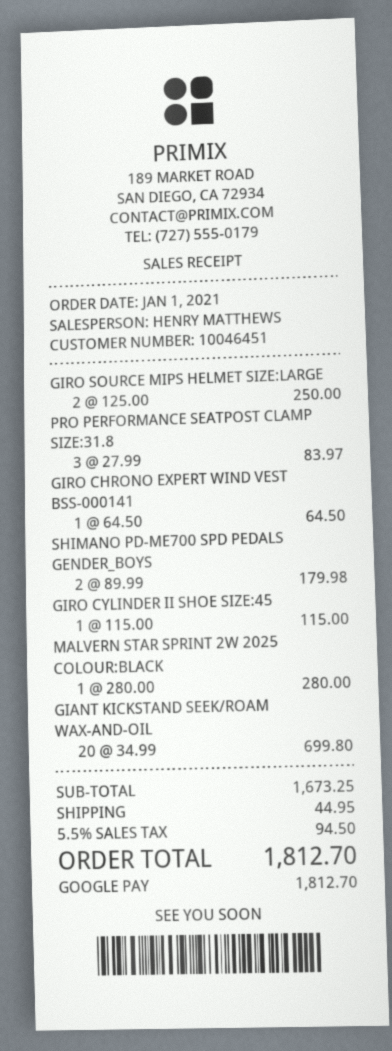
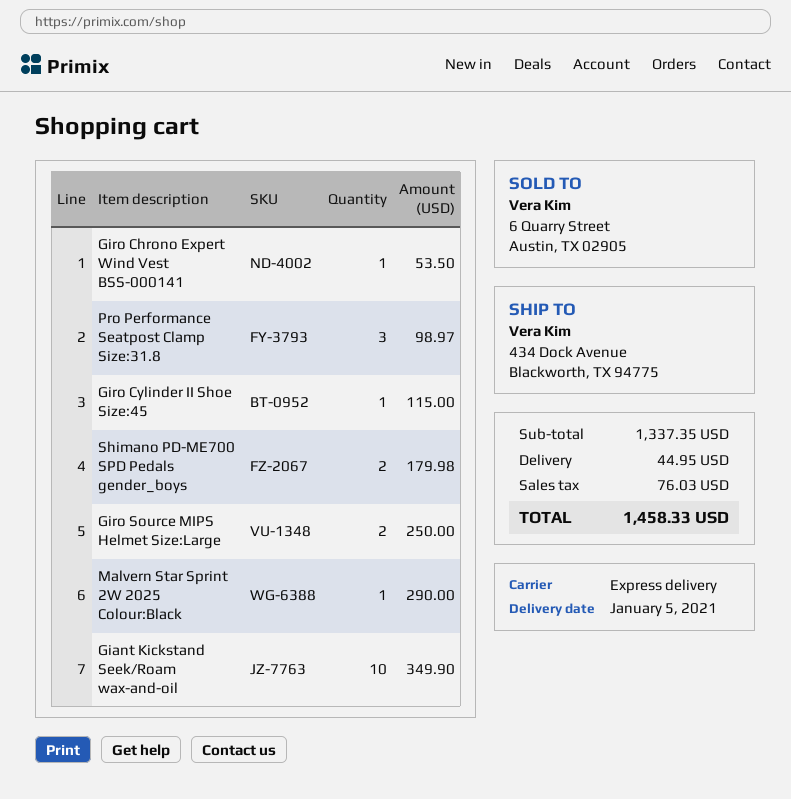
PRO PERFORMANCE SEATPOST CLAMP SIZE:31.8: 3 for 83.97 -> 3 for 98.97
GIRO CHRONO EXPERT WIND VEST BSS-000141: 1 for 64.50 -> 1 for 53.50
MALVERN STAR SPRINT 2W 2025 COLOUR:BLACK: 1 for 280.00 -> 1 for 290.00
GIANT KICKSTAND SEEK/ROAM WAX-AND-OIL: 20 for 699.80 -> 10 for 349.90
subtotal: 1673.25 -> 1337.35
tax: 94.50 -> 76.03
total: 1812.70 -> 1458.33

